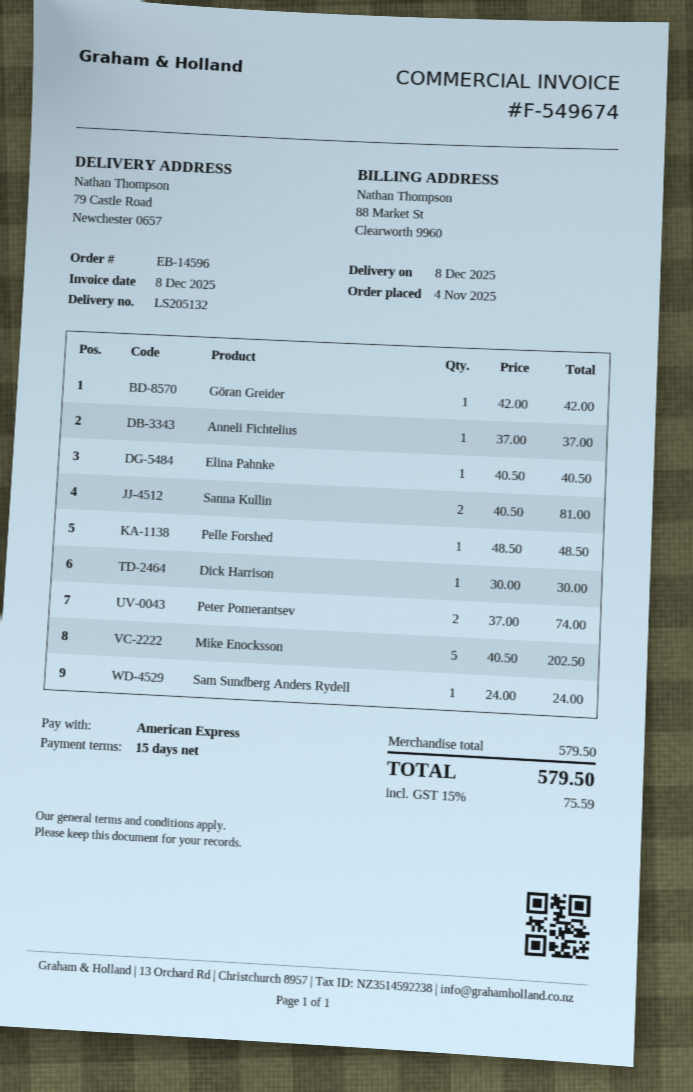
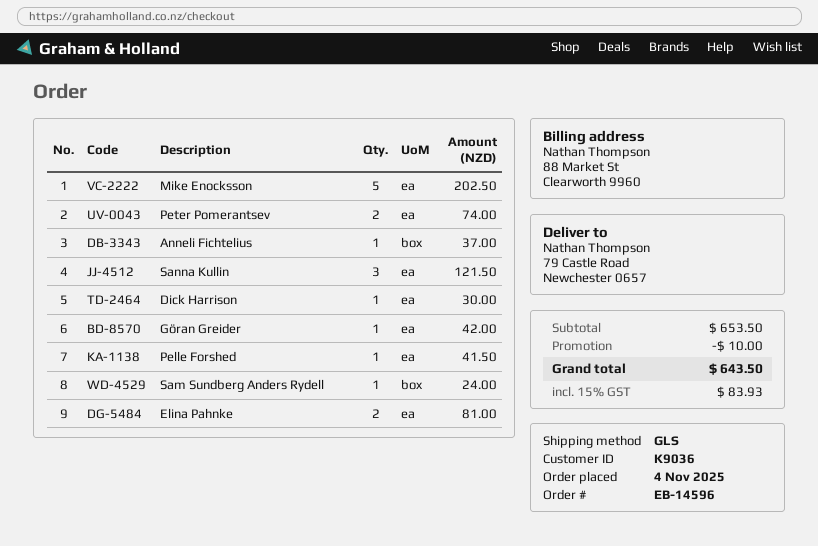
Elina Pahnke: 1 for 40.50 -> 2 for 81.00
Sanna Kullin: 2 for 81.00 -> 3 for 121.50
Pelle Forshed: 1 for 48.50 -> 1 for 41.50
subtotal: 579.50 -> 653.50
discount: none -> 10.00
tax: 15% = 75.59 -> 15% = 83.93
total: 579.50 -> 643.50

